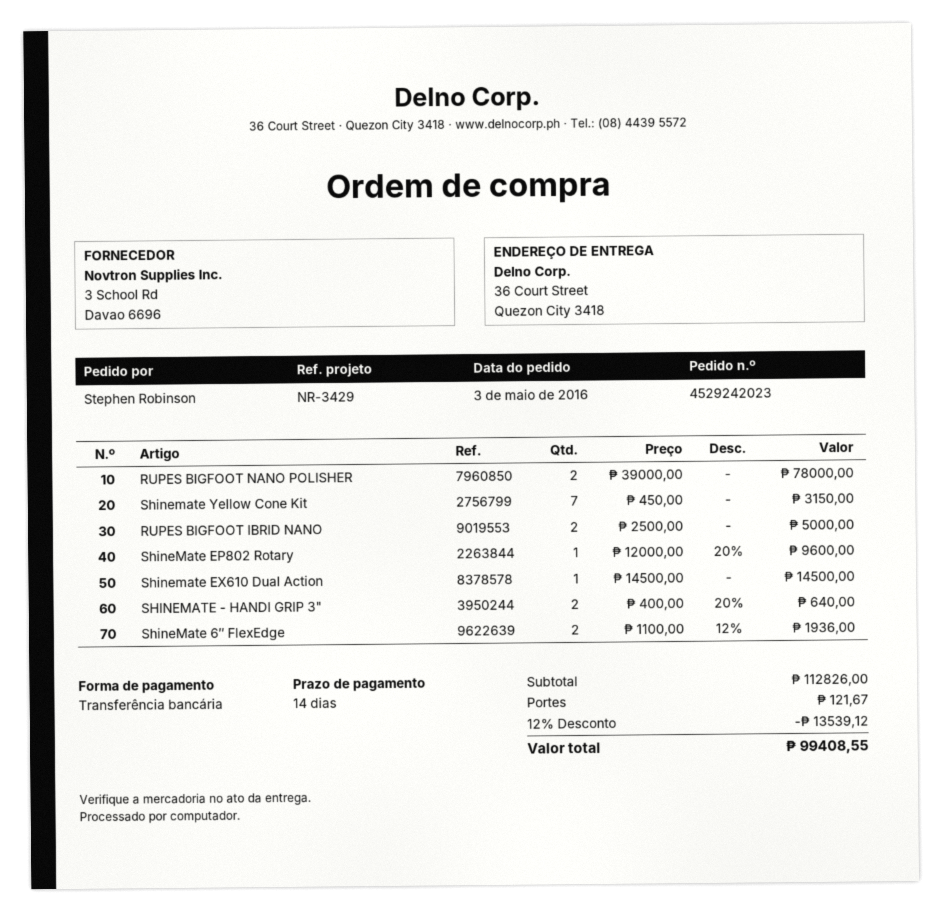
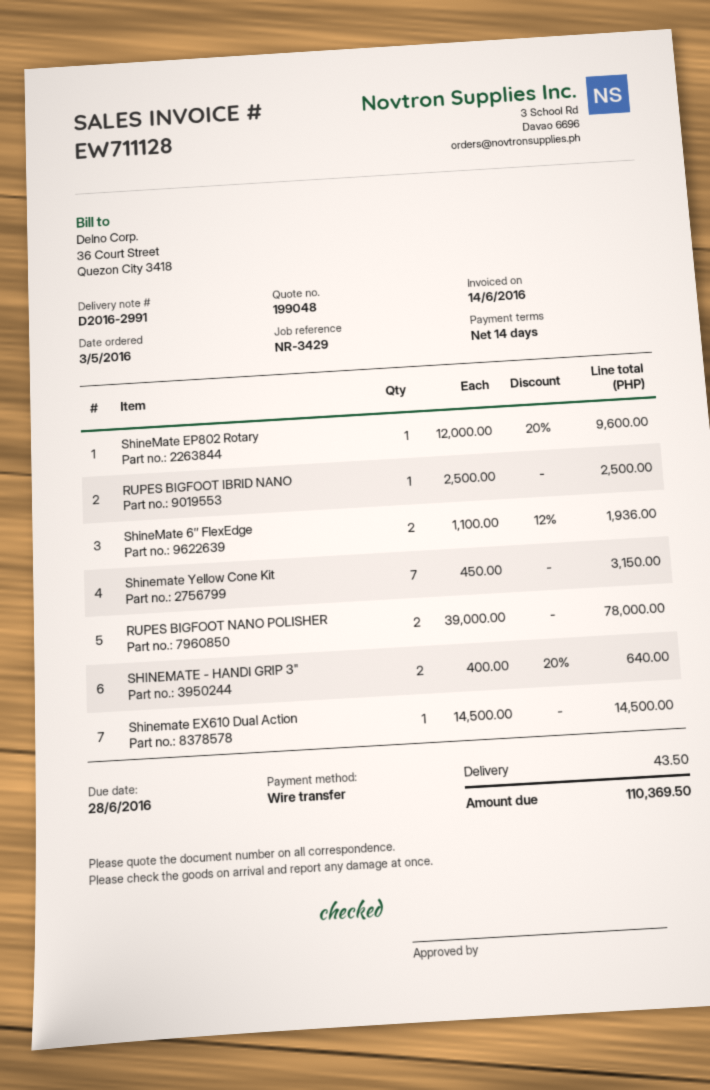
RUPES BIGFOOT IBRID NANO: 2 x 2500.00 = 5000.00 -> 1 x 2500.00 = 2500.00
discount: 12% = 13539.12 -> none
shipping: 121.67 -> 43.50
total: 99408.55 -> 110369.50

